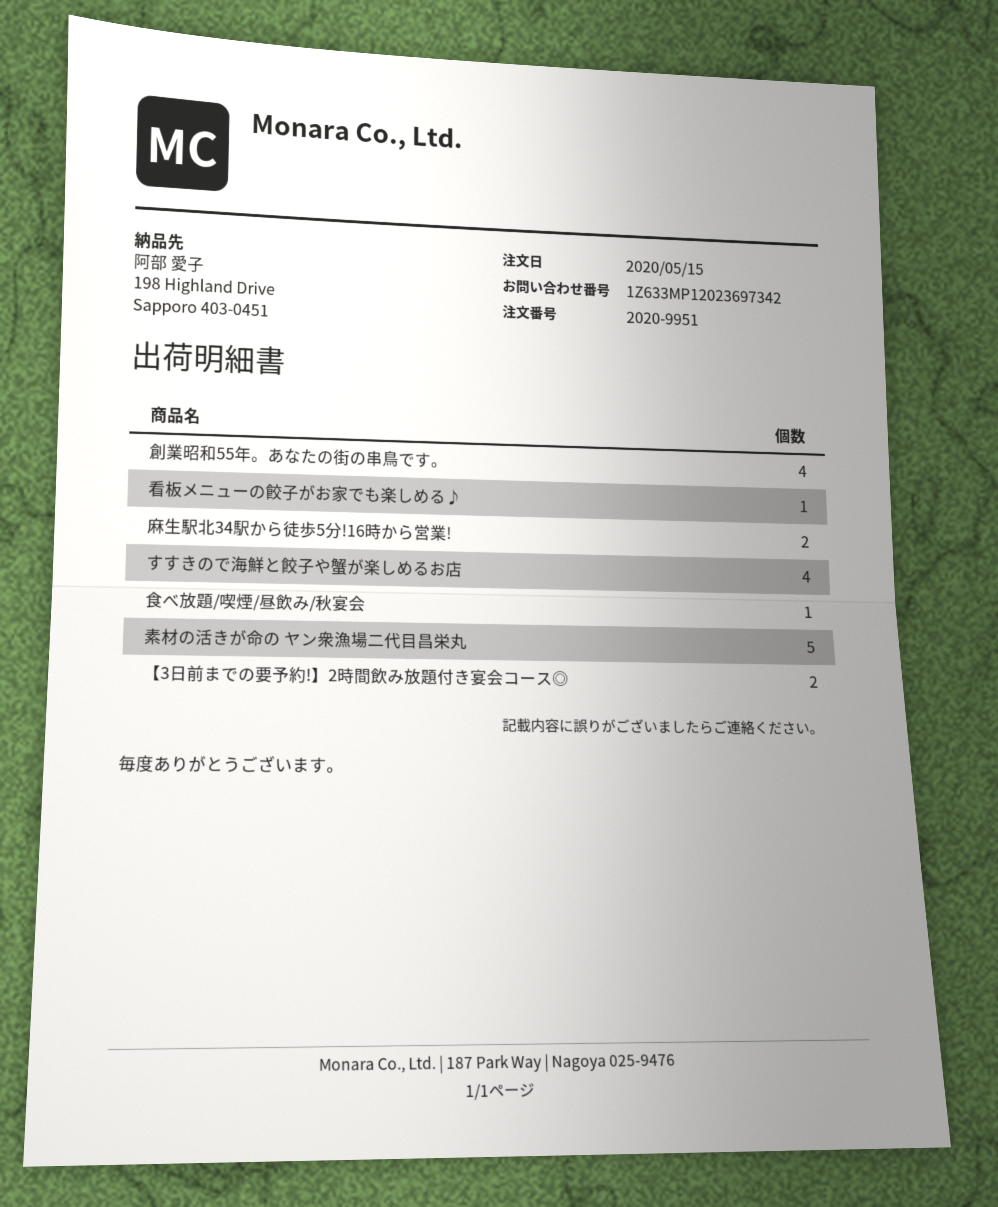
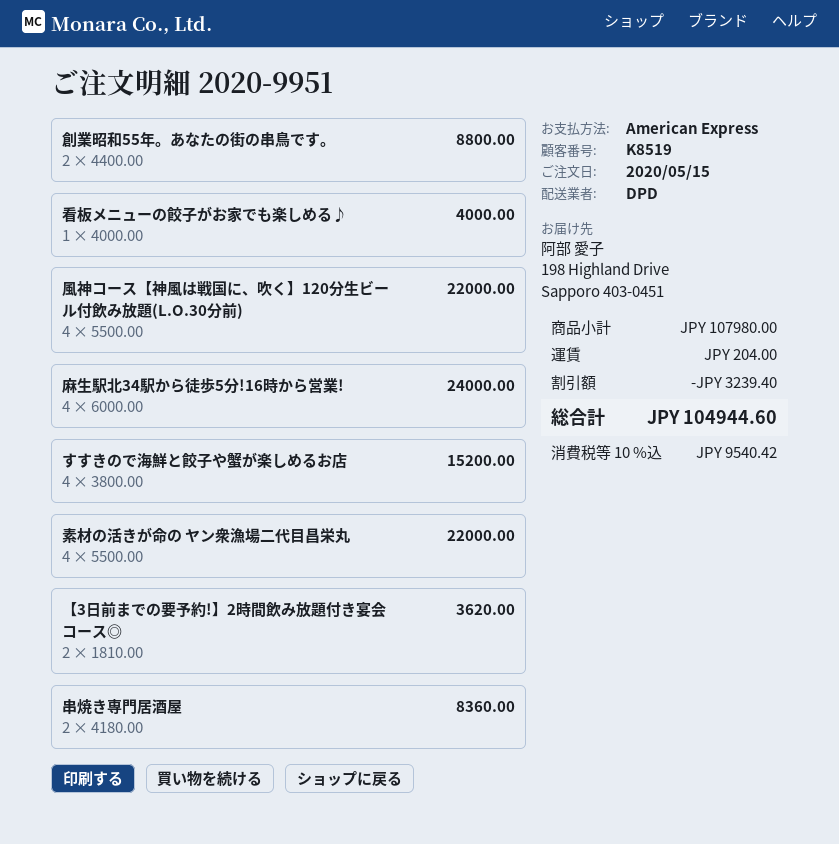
創業昭和55年。あなたの街の串鳥です。: 4 -> 2
麻生駅北34駅から徒歩5分!16時から営業!: 2 -> 4
食べ放題/喫煙/昼飲み/秋宴会: 1 -> none
素材の活きが命の ヤン衆漁場二代目昌栄丸: 5 -> 4
風神コース【神風は戦国に、吹く】120分生ビール付飲み放題(L.O.30分前): none -> 4
串焼き専門居酒屋: none -> 2

